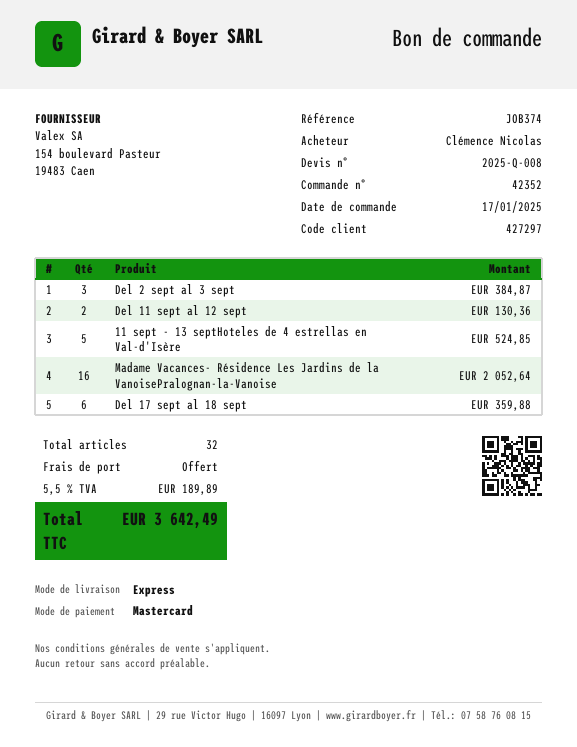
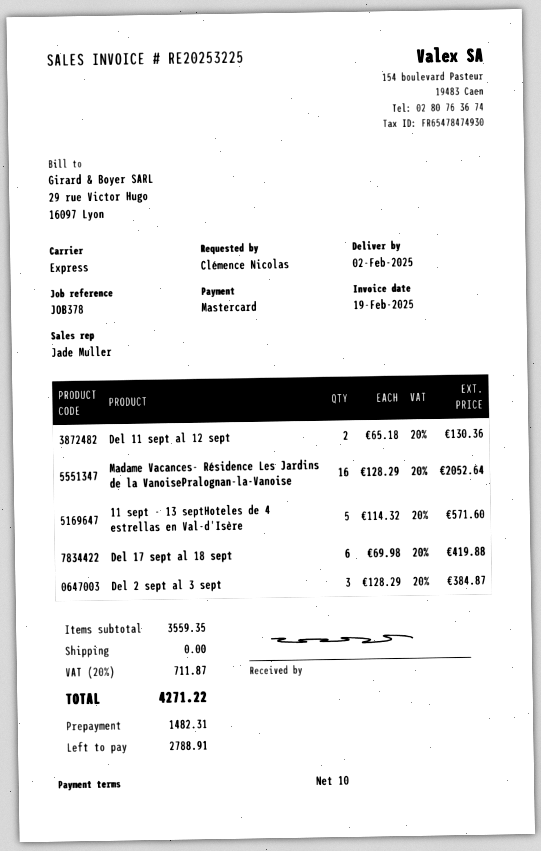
reference: JOB374 -> JOB378
11 sept - 13 septHoteles de 4 estrellas en Val-d'Isère: 5 for 524.85 -> 5 for 571.60
Del 17 sept al 18 sept: 6 for 359.88 -> 6 for 419.88
tax: 5.5% = 189.89 -> 20% = 711.87
total: 3642.49 -> 4271.22

